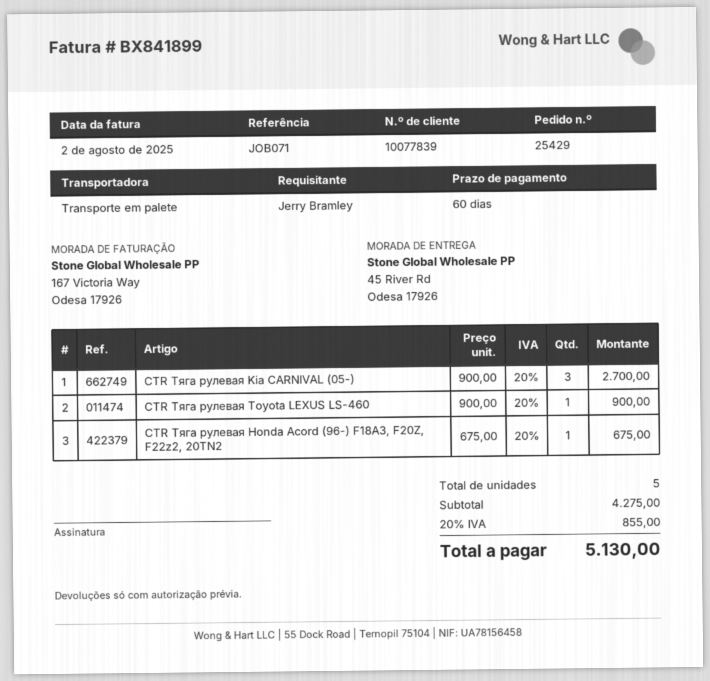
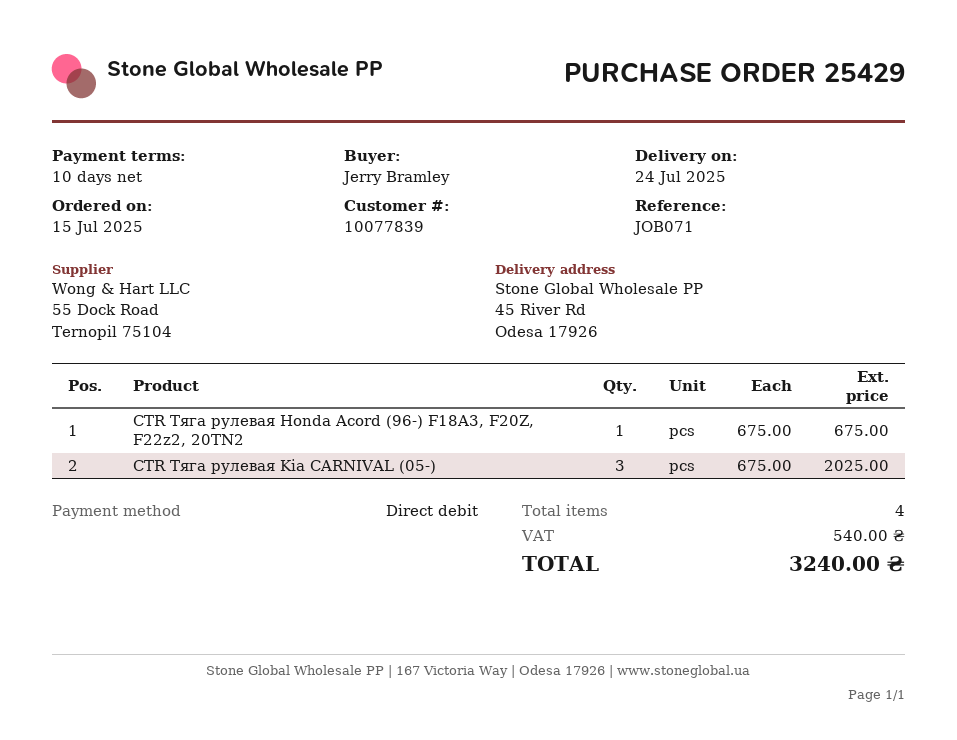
payment terms: 60 days -> 10 days
CTR Тяга рулевая Kia CARNIVAL (05-): 3 x 900.00 = 2700.00 -> 3 x 675.00 = 2025.00
CTR Тяга рулевая Toyota LEXUS LS-460: 1 x 900.00 = 900.00 -> none
total quantity: 5 -> 4
tax: 855.00 -> 540.00
total: 5130.00 -> 3240.00

